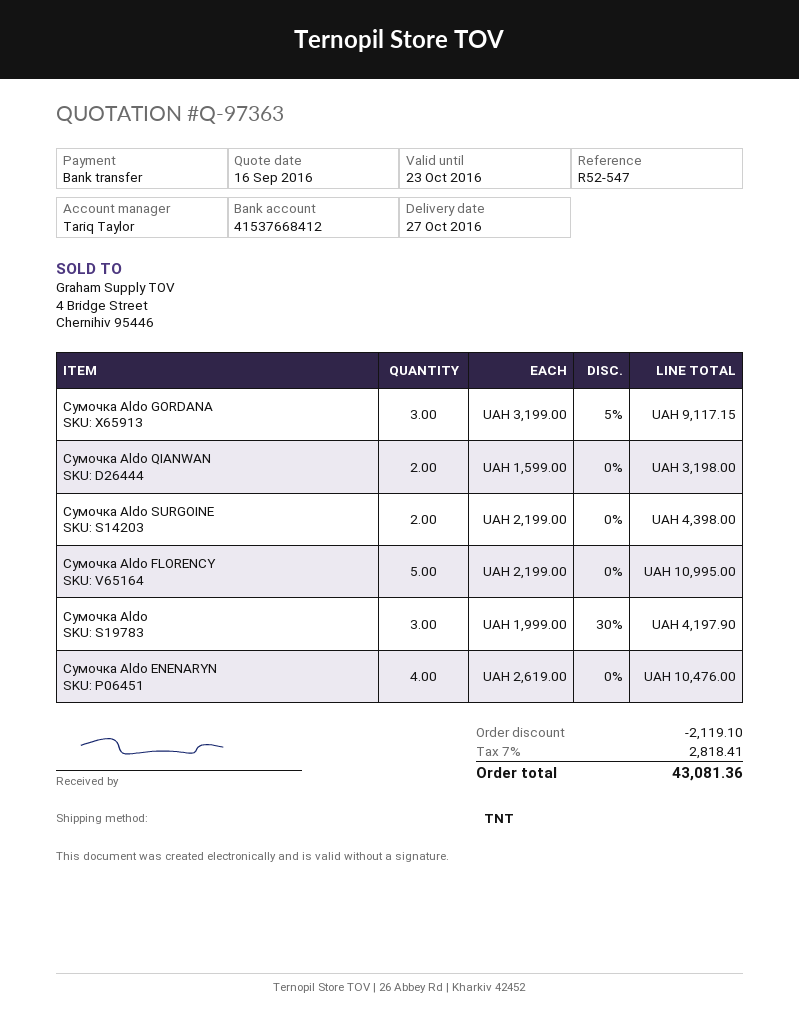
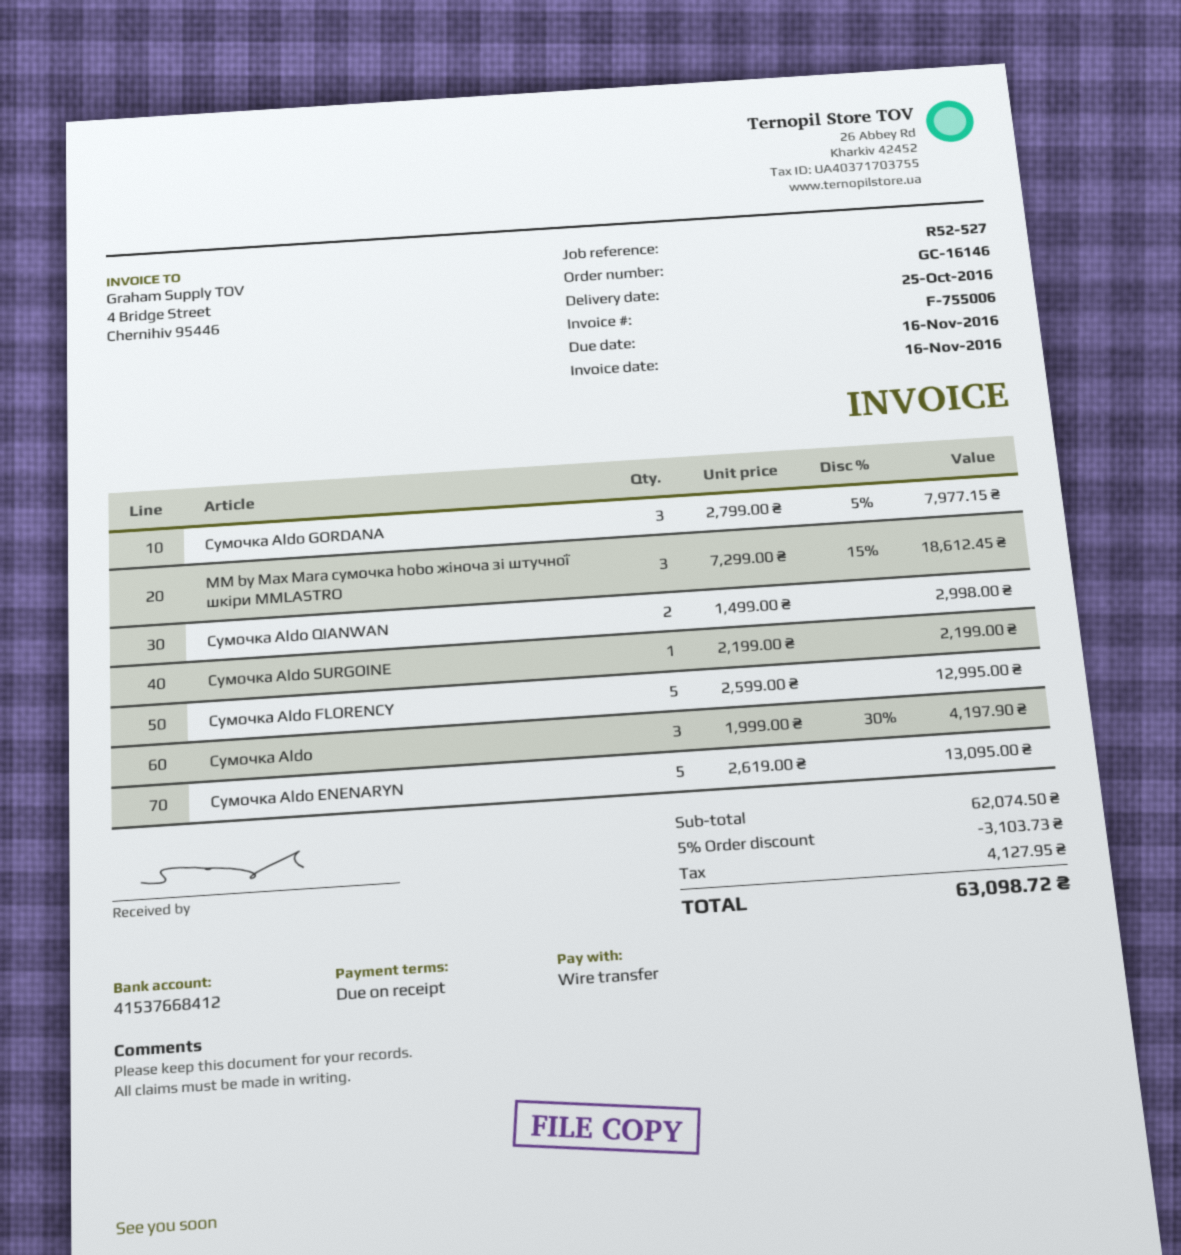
delivery date: 2016-10-27 -> 2016-10-25
reference: R52-547 -> R52-527
Сумочка Aldo GORDANA: 3 x 3199.00 - 5% = 9117.15 -> 3 x 2799.00 - 5% = 7977.15
Сумочка Aldo QIANWAN: 2 x 1599.00 = 3198.00 -> 2 x 1499.00 = 2998.00
Сумочка Aldo SURGOINE: 2 x 2199.00 = 4398.00 -> 1 x 2199.00 = 2199.00
Сумочка Aldo FLORENCY: 5 x 2199.00 = 10995.00 -> 5 x 2599.00 = 12995.00
Сумочка Aldo ENENARYN: 4 x 2619.00 = 10476.00 -> 5 x 2619.00 = 13095.00
MM by Max Mara сумочка hobo жіноча зі штучної шкіри MMLASTRO: none -> 3 x 7299.00 - 15% = 18612.45
discount: 2119.10 -> 3103.73
tax: 2818.41 -> 4127.95
total: 43081.36 -> 63098.72

